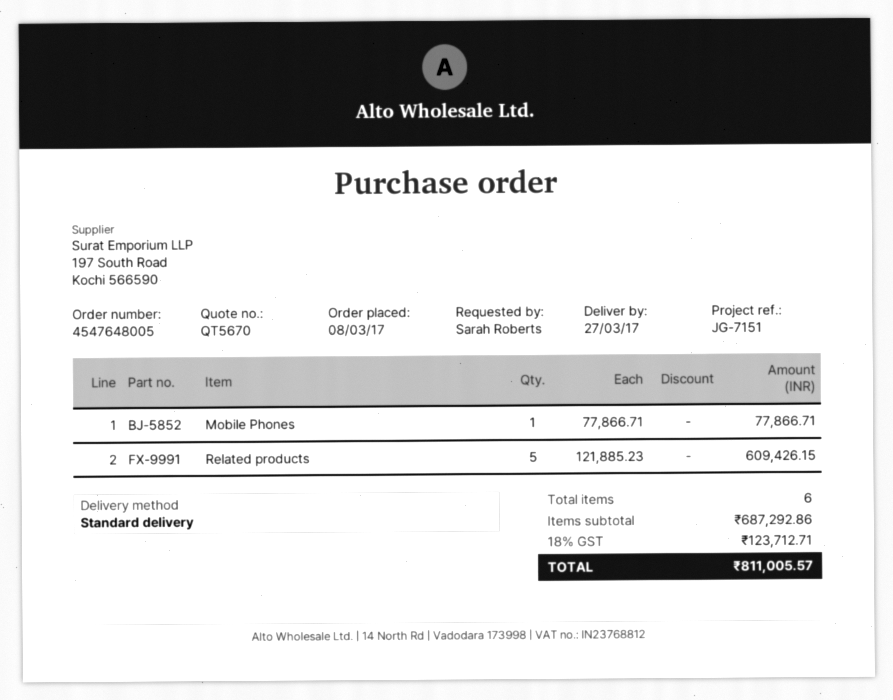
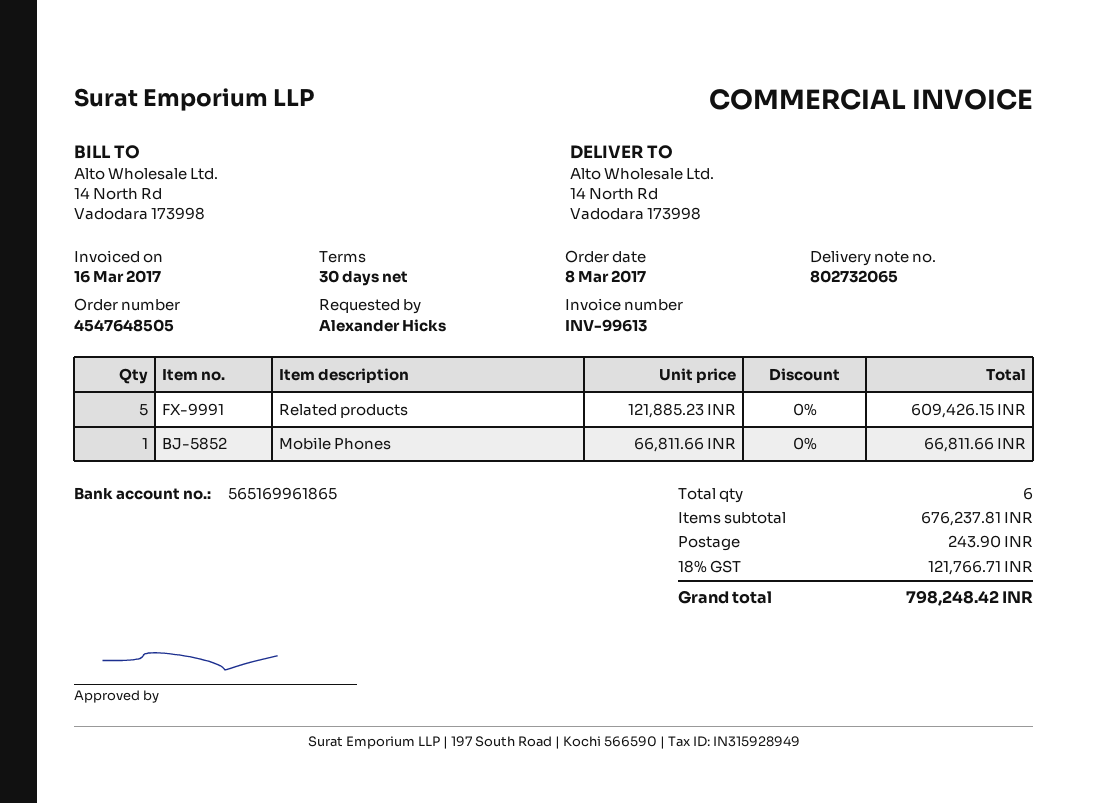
order number: 4547648005 -> 4547648505
ordered by: Sarah Roberts -> Alexander Hicks
Mobile Phones: 1 x 77866.71 = 77866.71 -> 1 x 66811.66 = 66811.66
subtotal: 687292.86 -> 676237.81
shipping: none -> 243.90
tax: 18% = 123712.71 -> 18% = 121766.71
total: 811005.57 -> 798248.42

